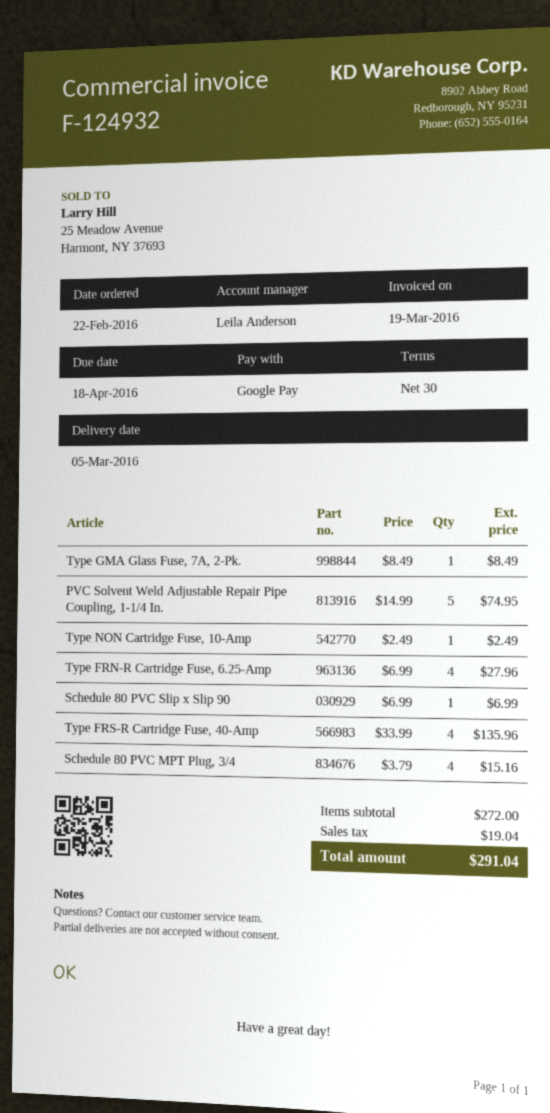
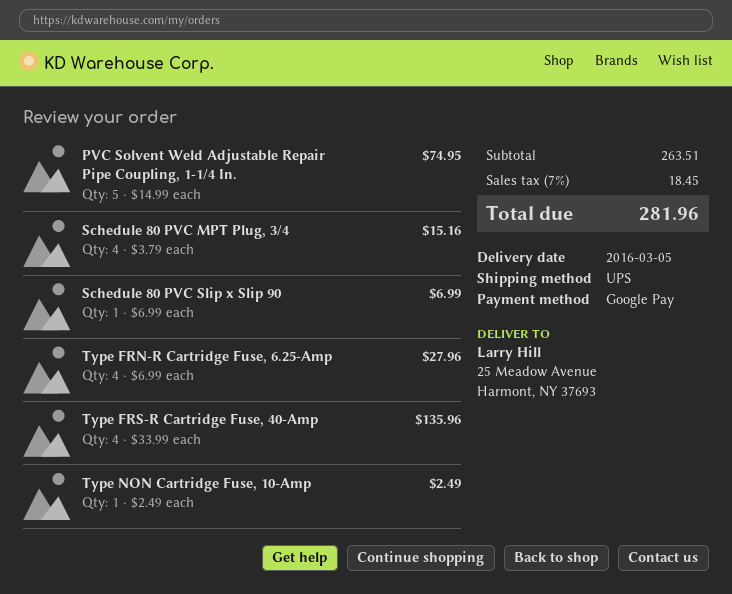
Type GMA Glass Fuse, 7A, 2-Pk.: 1 x 8.49 = 8.49 -> none
subtotal: 272.00 -> 263.51
tax: 19.04 -> 18.45
total: 291.04 -> 281.96

